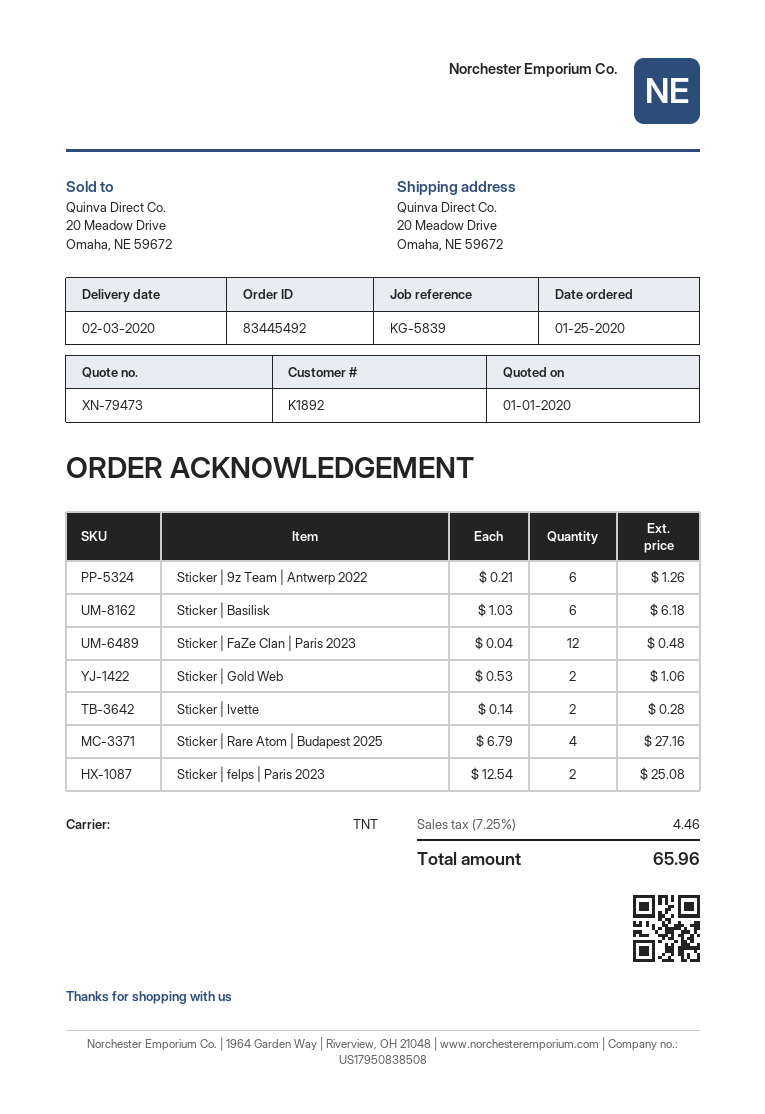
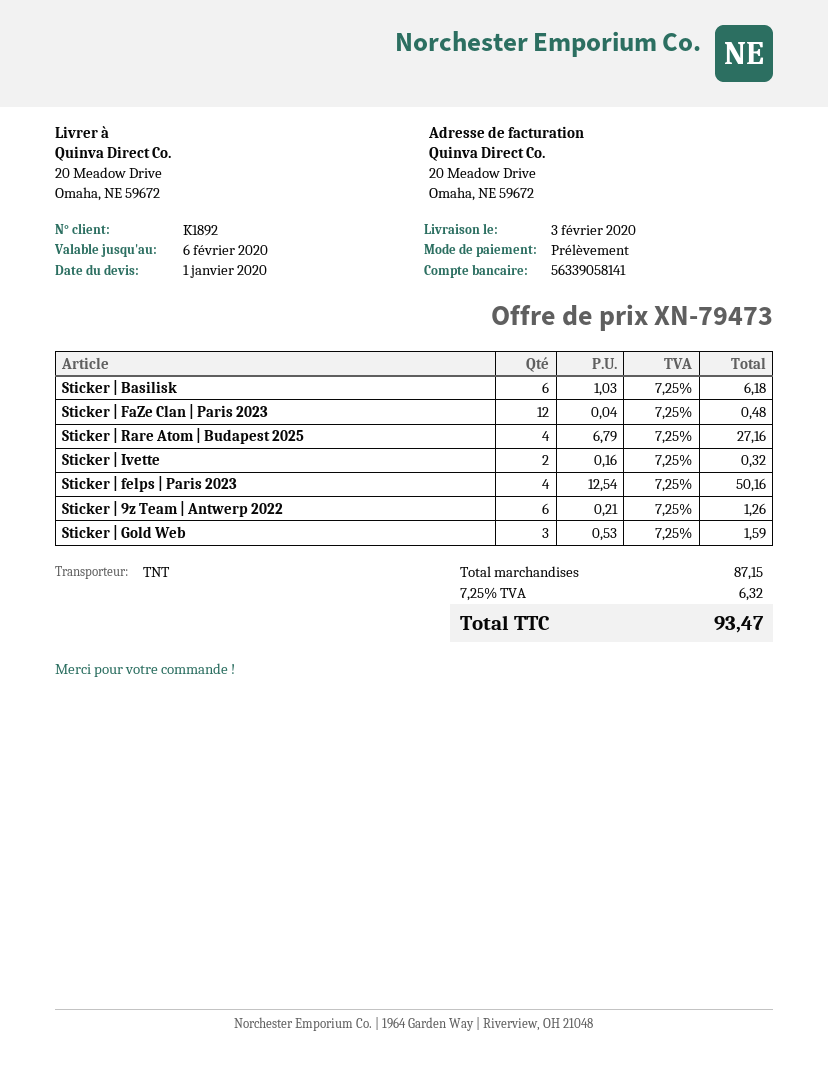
Sticker | Gold Web: 2 x 0.53 = 1.06 -> 3 x 0.53 = 1.59
Sticker | Ivette: 2 x 0.14 = 0.28 -> 2 x 0.16 = 0.32
Sticker | felps | Paris 2023: 2 x 12.54 = 25.08 -> 4 x 12.54 = 50.16
tax: 7.25% = 4.46 -> 7.25% = 6.32
total: 65.96 -> 93.47

